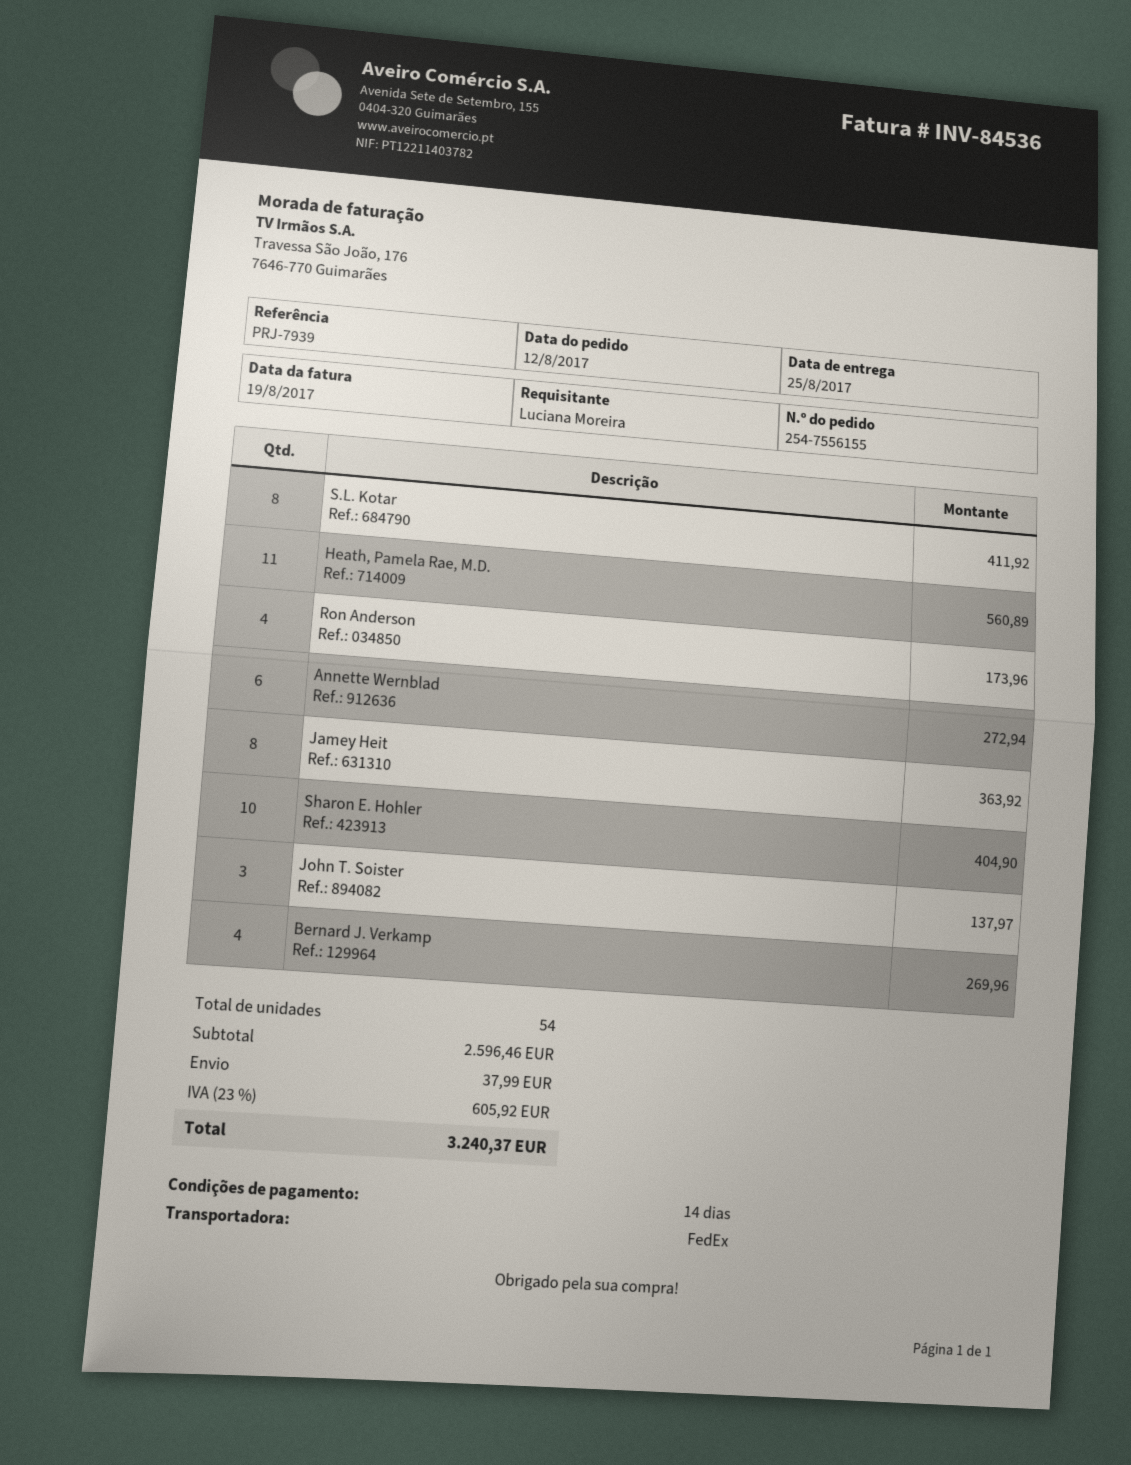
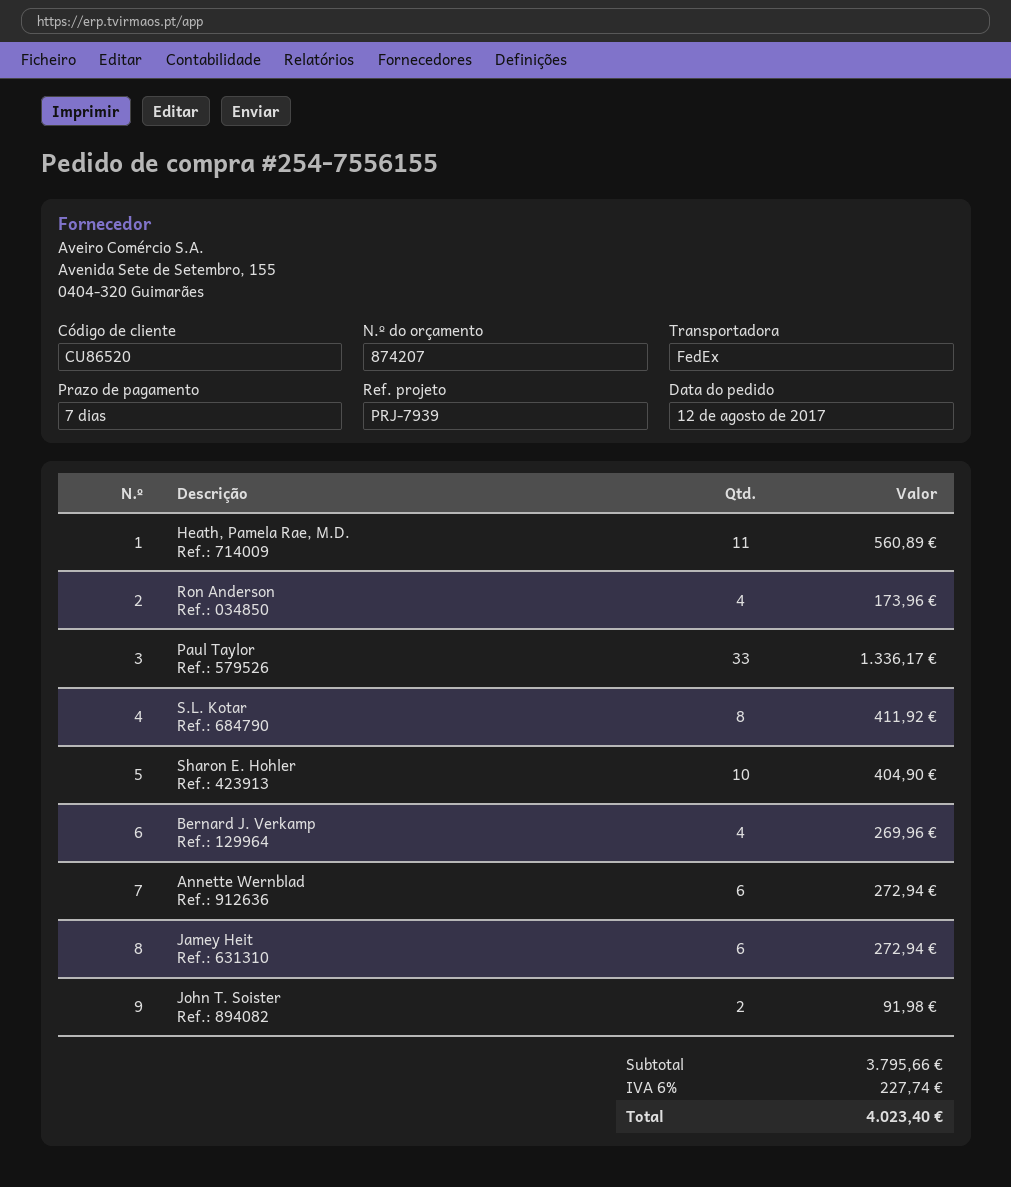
payment terms: 14 days -> 7 days
Jamey Heit: 8 for 363.92 -> 6 for 272.94
John T. Soister: 3 for 137.97 -> 2 for 91.98
Paul Taylor: none -> 33 for 1336.17
subtotal: 2596.46 -> 3795.66
shipping: 37.99 -> none
tax: 23% = 605.92 -> 6% = 227.74
total: 3240.37 -> 4023.40

